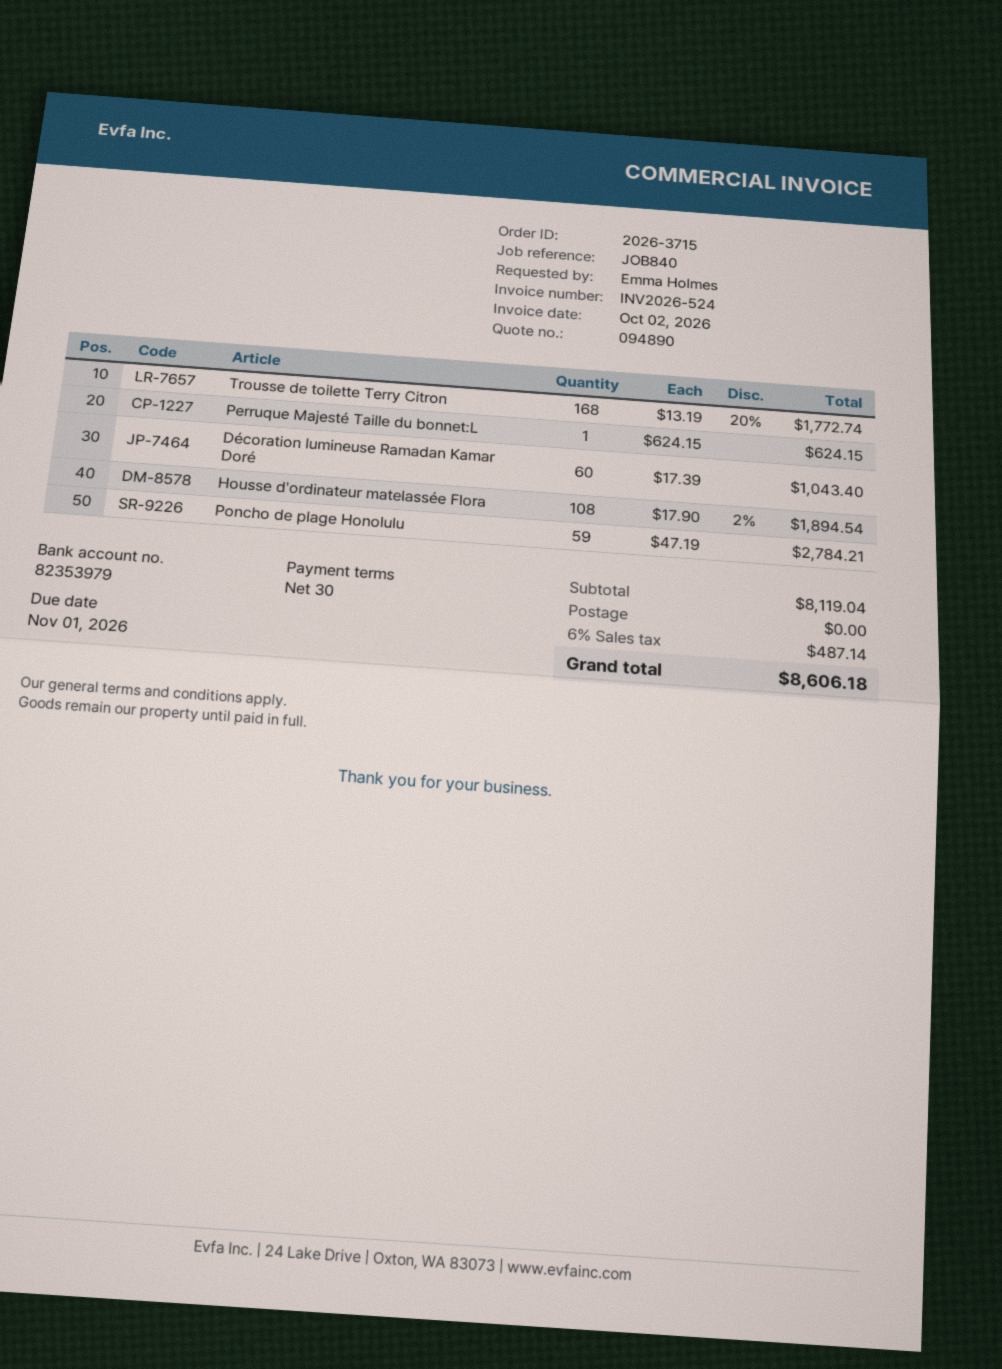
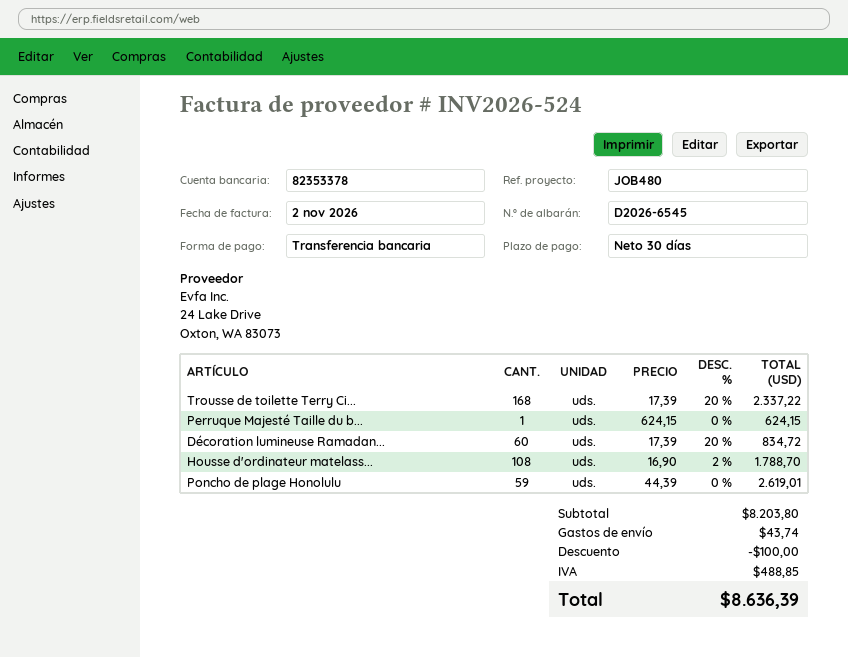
invoice date: 2026-10-02 -> 2026-11-02
reference: JOB840 -> JOB480
bank account: 82353979 -> 82353378
Trousse de toilette Terry Citron: 168 x 13.19 - 20% = 1772.74 -> 168 x 17.39 - 20% = 2337.22
Décoration lumineuse Ramadan Kamar Doré: 60 x 17.39 = 1043.40 -> 60 x 17.39 - 20% = 834.72
Housse d'ordinateur matelassée Flora: 108 x 17.90 - 2% = 1894.54 -> 108 x 16.90 - 2% = 1788.70
Poncho de plage Honolulu: 59 x 47.19 = 2784.21 -> 59 x 44.39 = 2619.01
subtotal: 8119.04 -> 8203.80
discount: none -> 100.00
shipping: 0.00 -> 43.74
tax: 487.14 -> 488.85
total: 8606.18 -> 8636.39

